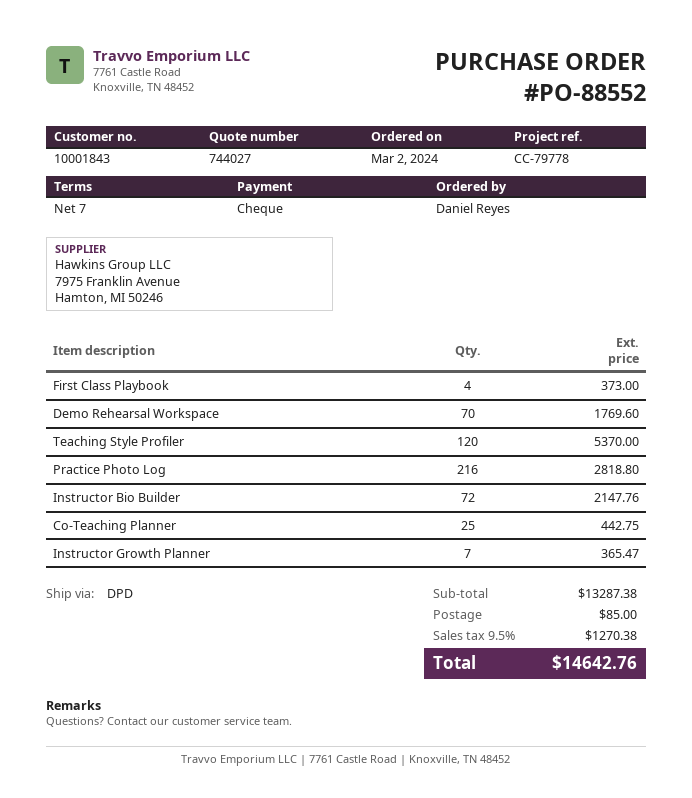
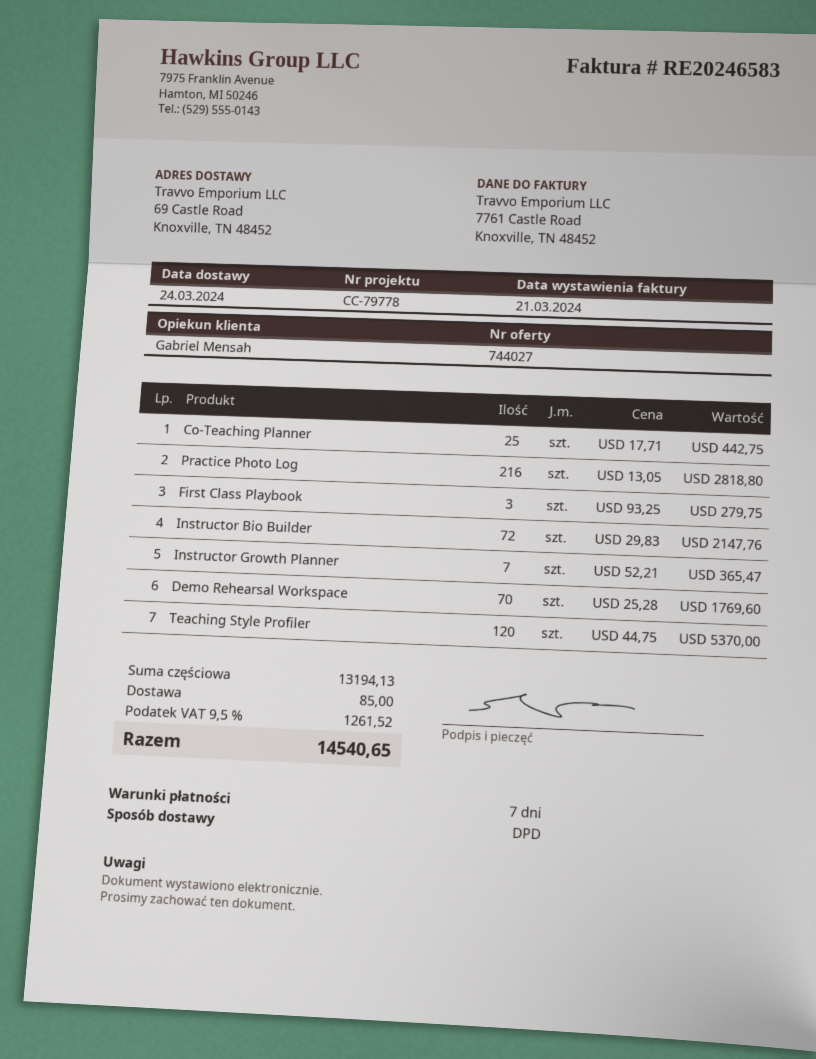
First Class Playbook: 4 for 373.00 -> 3 for 279.75
subtotal: 13287.38 -> 13194.13
tax: 9.5% = 1270.38 -> 9.5% = 1261.52
total: 14642.76 -> 14540.65

